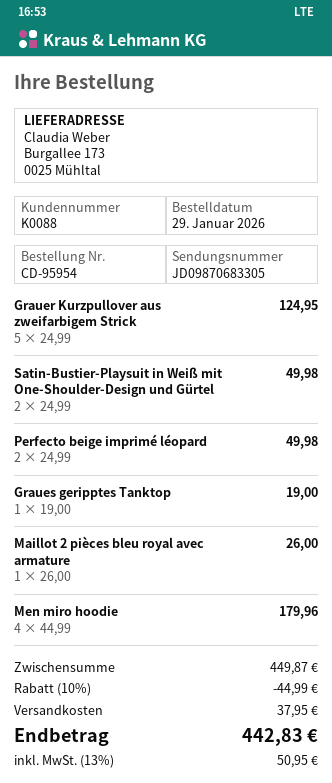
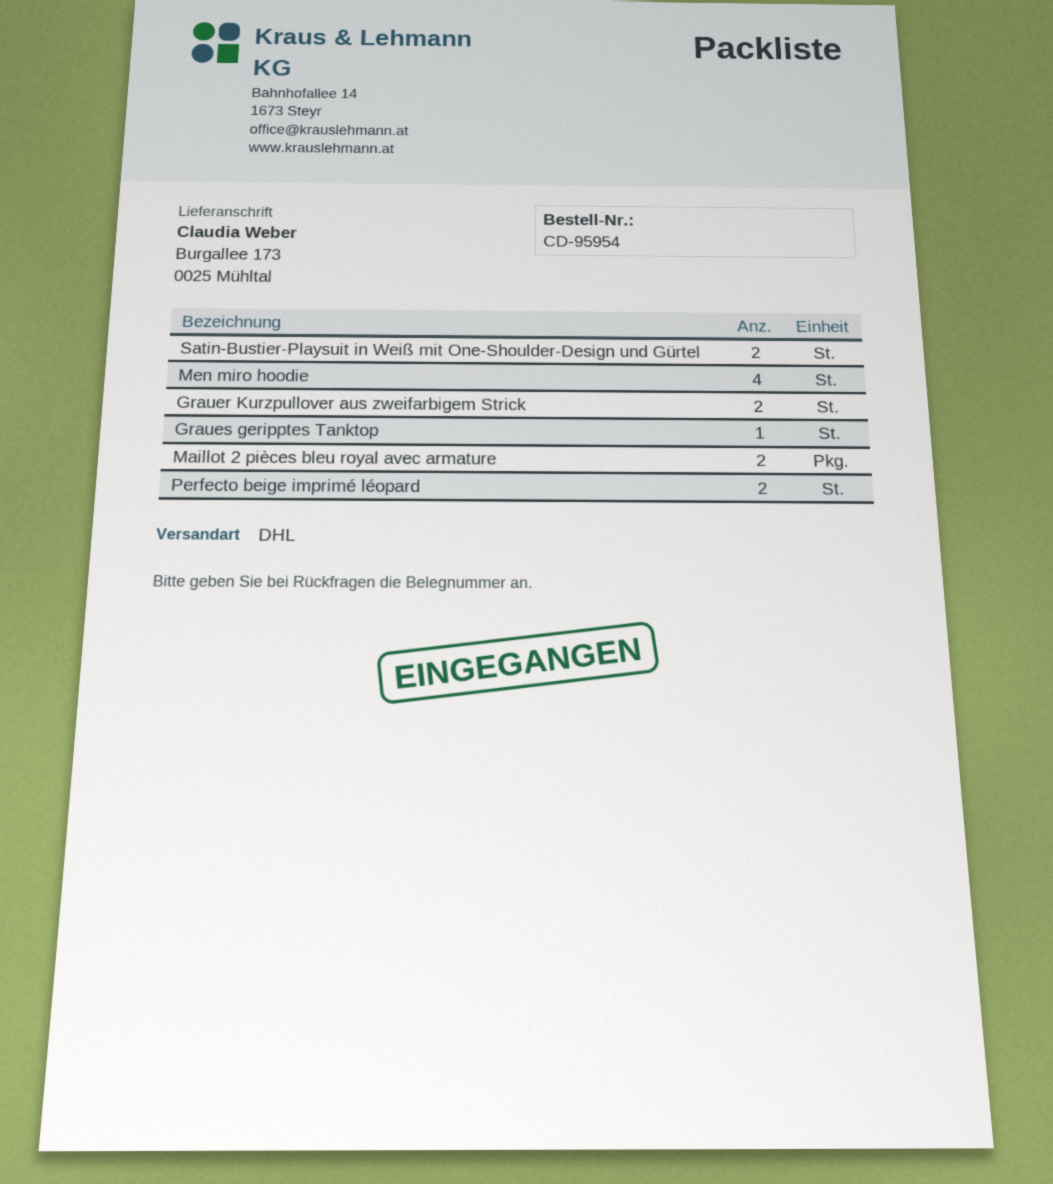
Grauer Kurzpullover aus zweifarbigem Strick: 5 -> 2
Maillot 2 pièces bleu royal avec armature: 1 -> 2

